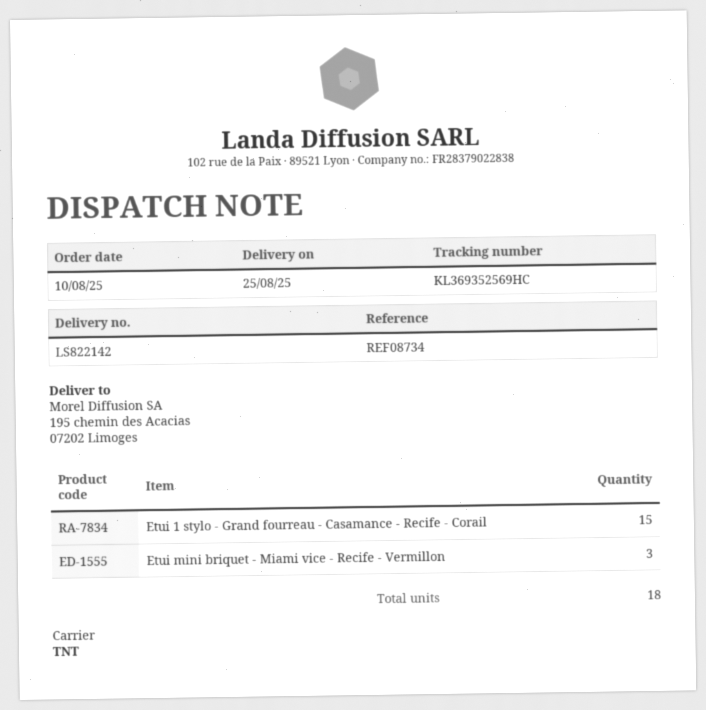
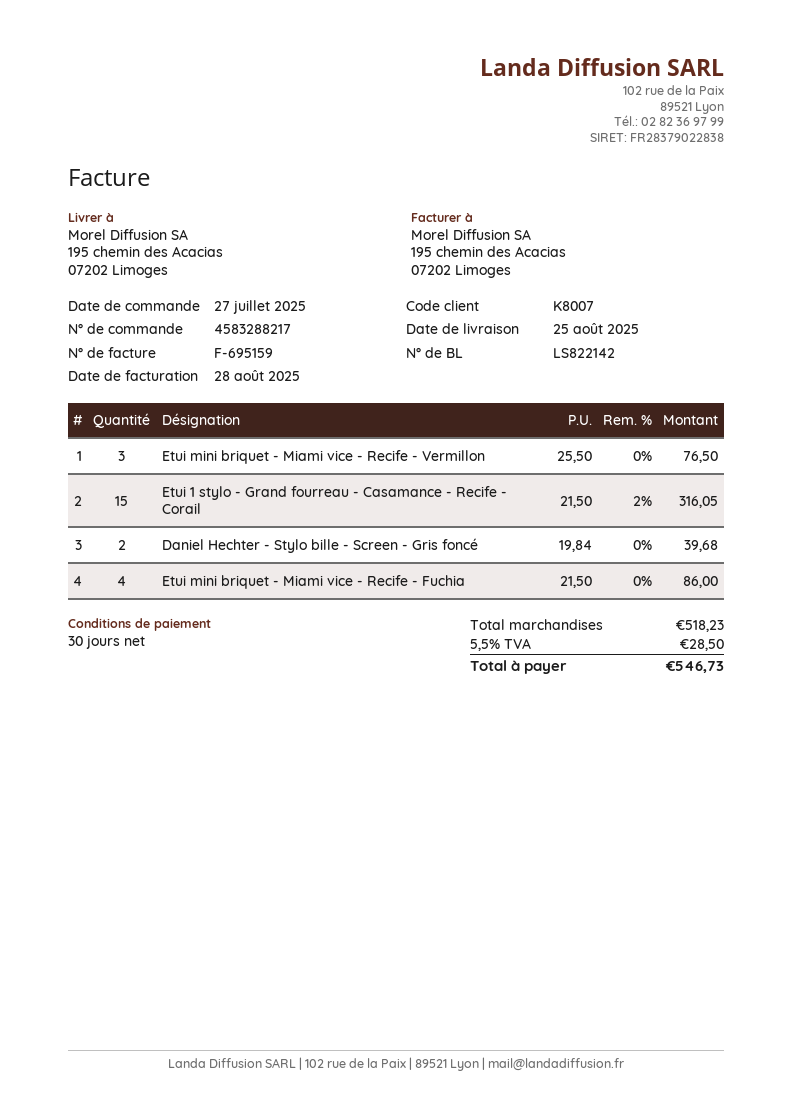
order date: 2025-08-10 -> 2025-07-27
Daniel Hechter - Stylo bille - Screen - Gris foncé: none -> 2
Etui mini briquet - Miami vice - Recife - Fuchia: none -> 4

